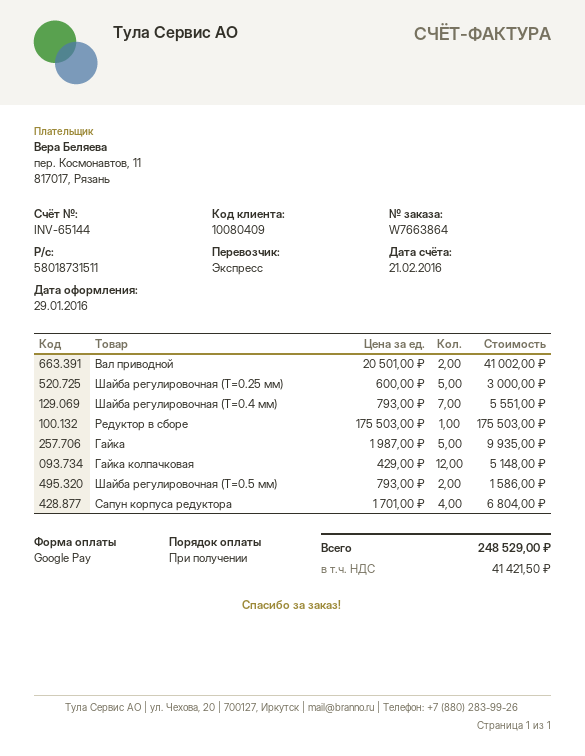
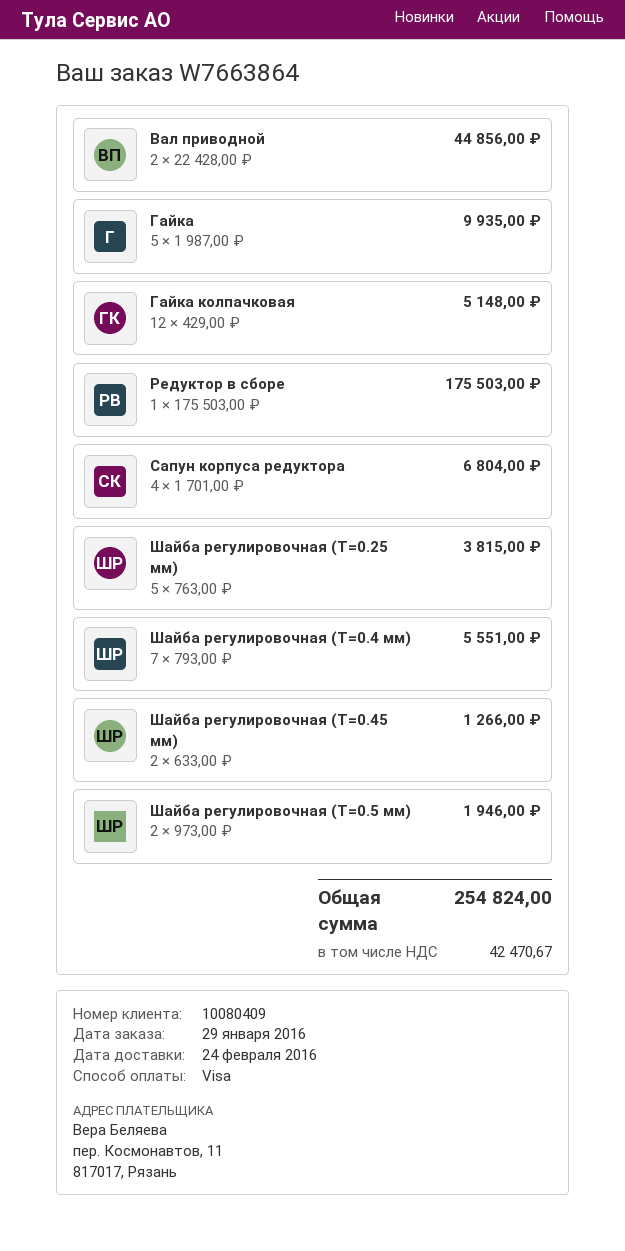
payment method: Google Pay -> Visa
Вал приводной: 2 x 20501.00 = 41002.00 -> 2 x 22428.00 = 44856.00
Шайба регулировочная (T=0.25 мм): 5 x 600.00 = 3000.00 -> 5 x 763.00 = 3815.00
Шайба регулировочная (T=0.5 мм): 2 x 793.00 = 1586.00 -> 2 x 973.00 = 1946.00
Шайба регулировочная (T=0.45 мм): none -> 2 x 633.00 = 1266.00
tax: 41421.50 -> 42470.67
total: 248529.00 -> 254824.00

